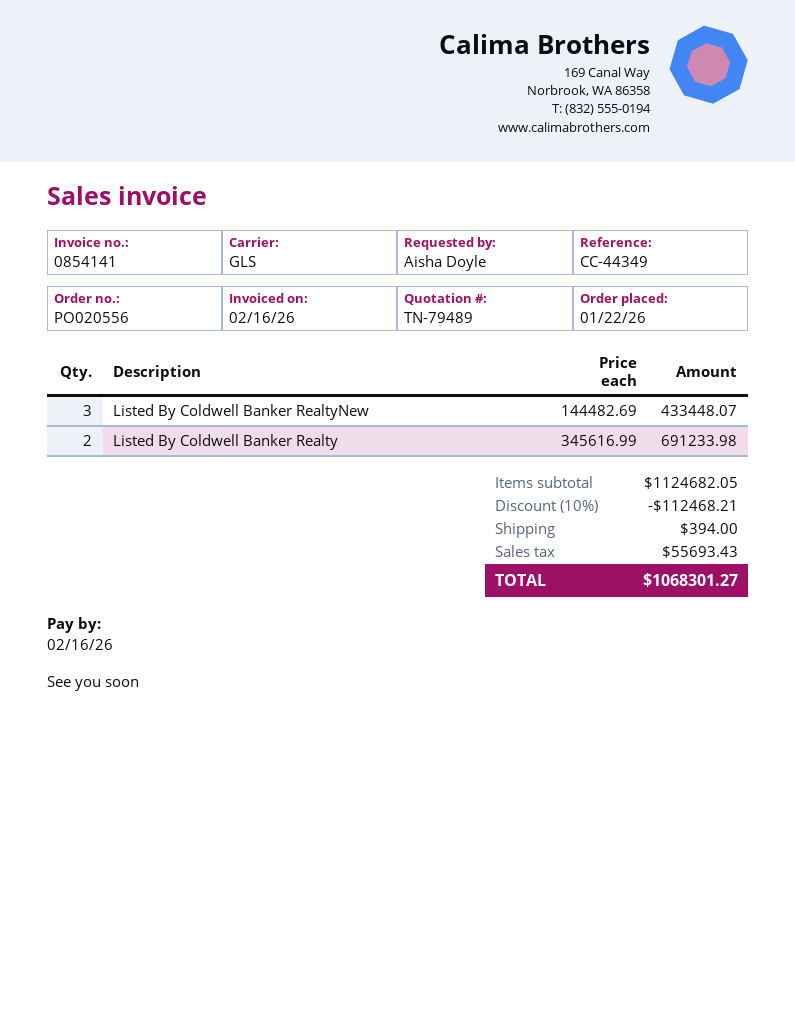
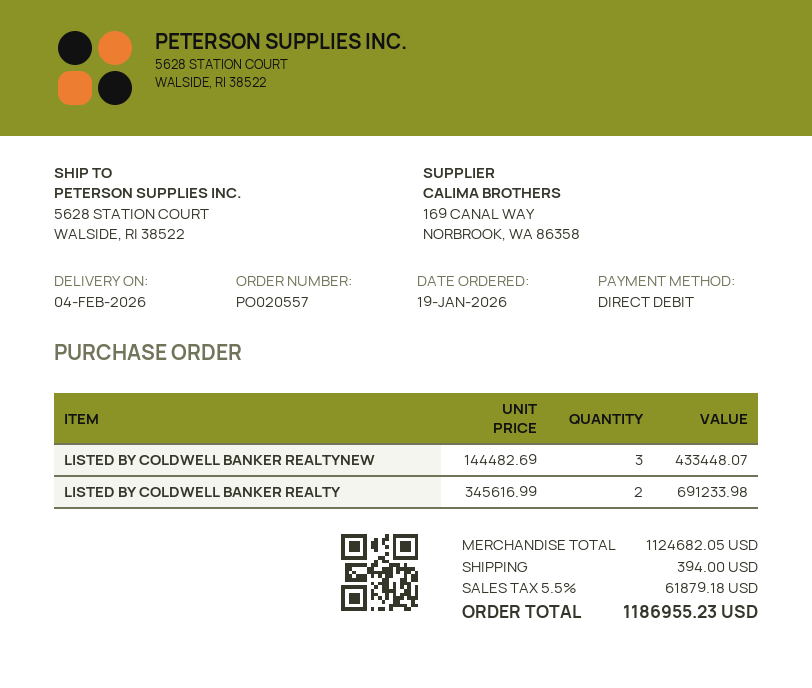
order number: PO020556 -> PO020557
order date: 2026-01-22 -> 2026-01-19
discount: 10% = 112468.21 -> none
tax: 55693.43 -> 61879.18
total: 1068301.27 -> 1186955.23

